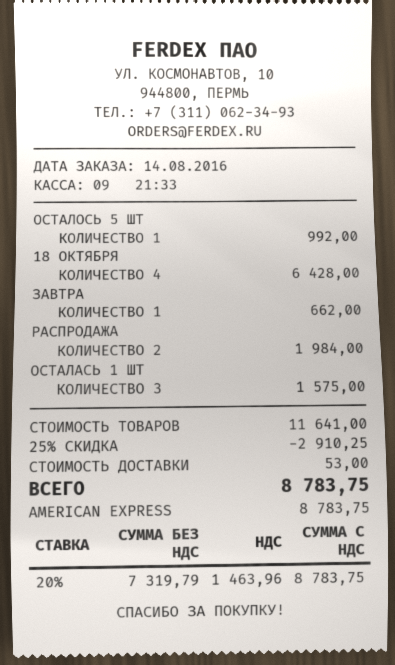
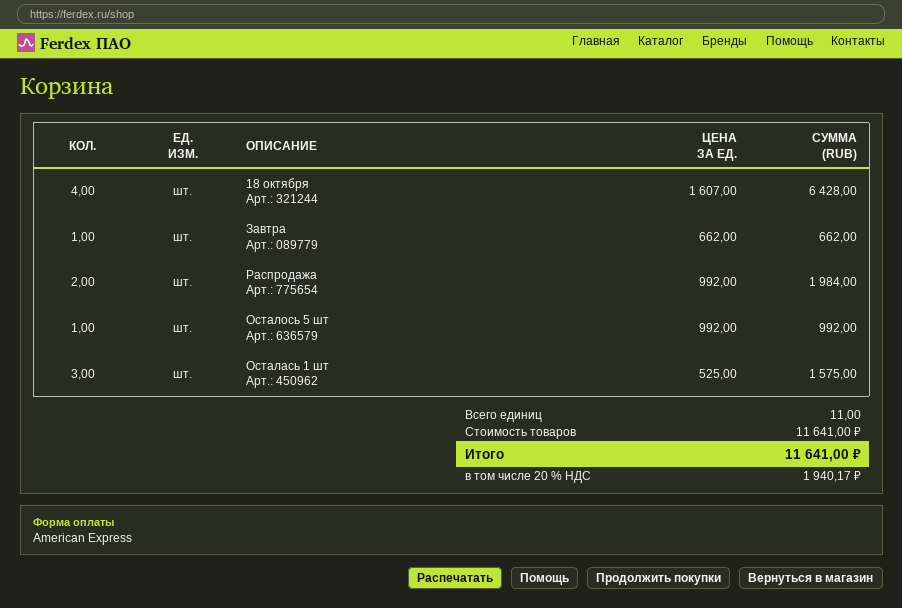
discount: 25% = 2910.25 -> none
shipping: 53.00 -> none
tax: 20% = 1463.96 -> 20% = 1940.17
total: 8783.75 -> 11641.00

